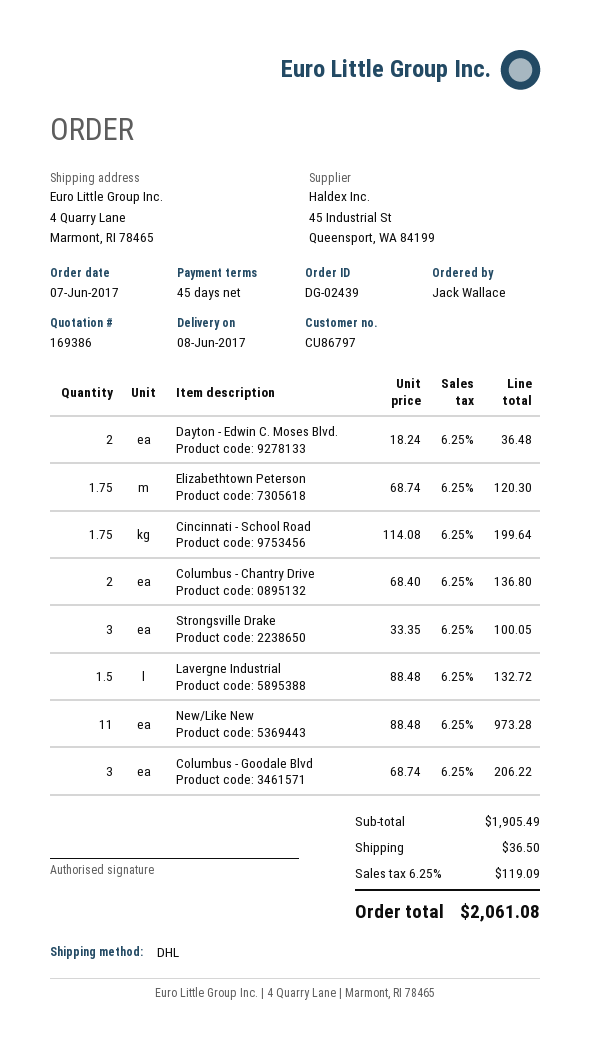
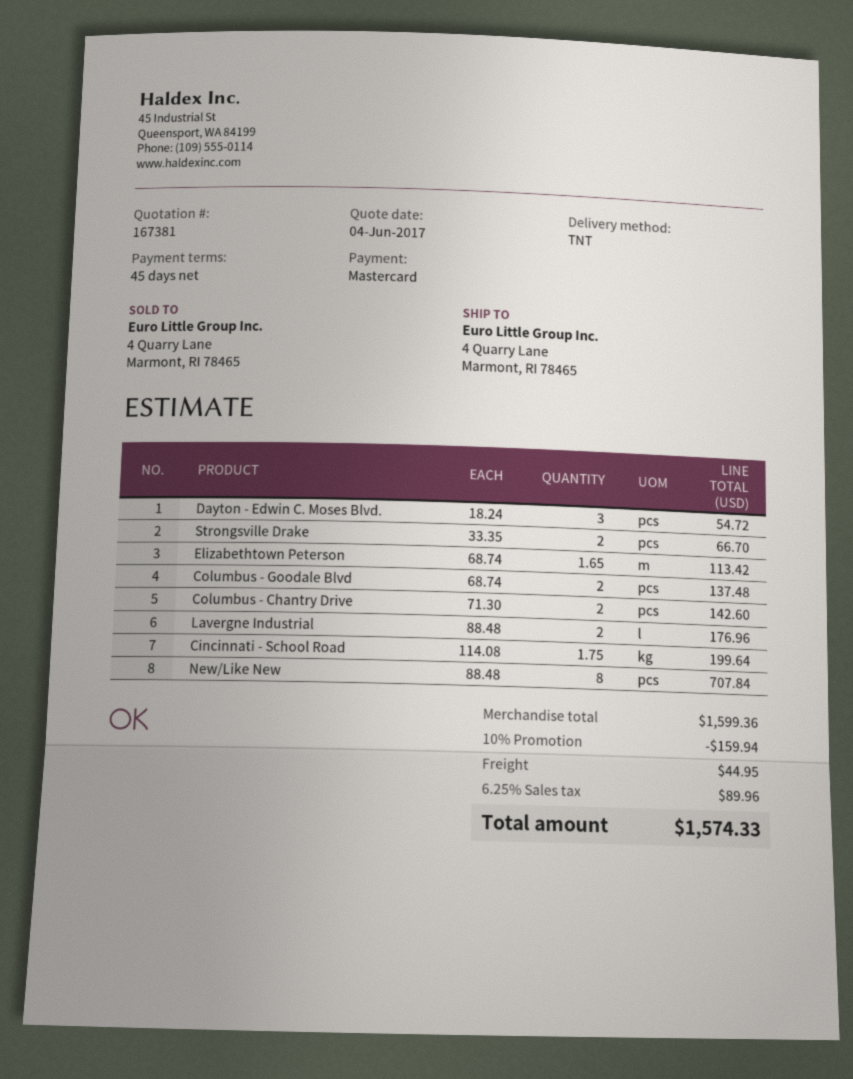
quote number: 169386 -> 167381
shipping method: DHL -> TNT
Dayton - Edwin C. Moses Blvd.: 2 x 18.24 = 36.48 -> 3 x 18.24 = 54.72
Elizabethtown Peterson: 1.75 x 68.74 = 120.30 -> 1.65 x 68.74 = 113.42
Columbus - Chantry Drive: 2 x 68.40 = 136.80 -> 2 x 71.30 = 142.60
Strongsville Drake: 3 x 33.35 = 100.05 -> 2 x 33.35 = 66.70
Lavergne Industrial: 1.5 x 88.48 = 132.72 -> 2 x 88.48 = 176.96
New/Like New: 11 x 88.48 = 973.28 -> 8 x 88.48 = 707.84
Columbus - Goodale Blvd: 3 x 68.74 = 206.22 -> 2 x 68.74 = 137.48
subtotal: 1905.49 -> 1599.36
discount: none -> 10% = 159.94
shipping: 36.50 -> 44.95
tax: 6.25% = 119.09 -> 6.25% = 89.96
total: 2061.08 -> 1574.33

